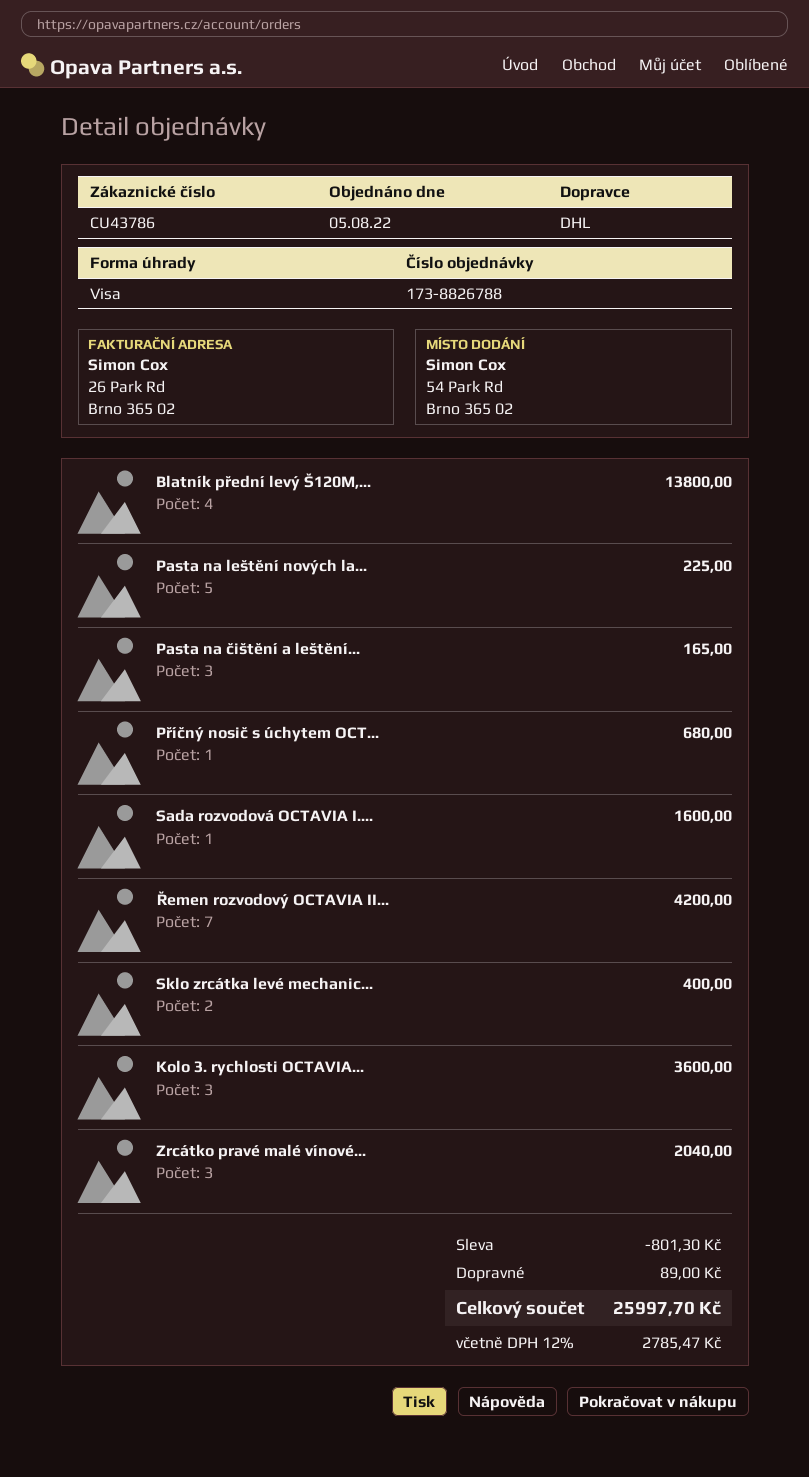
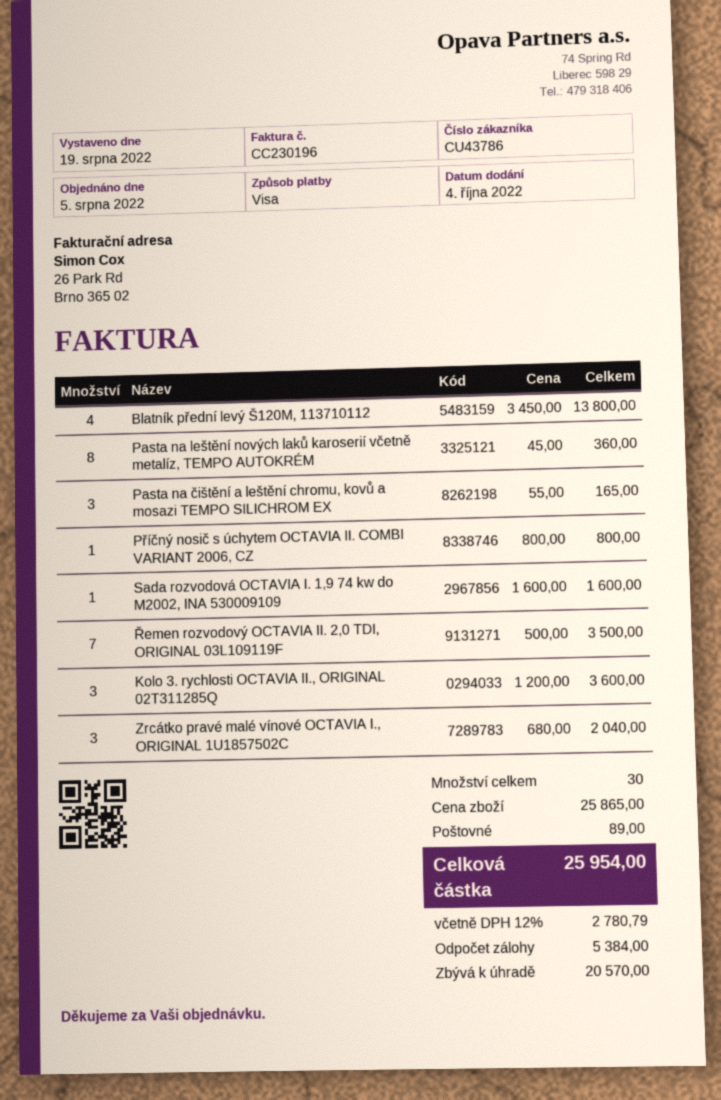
Pasta na leštění nových la...: 5 for 225.00 -> 8 for 360.00
Příčný nosič s úchytem OCT...: 1 for 680.00 -> 1 for 800.00
Řemen rozvodový OCTAVIA II...: 7 for 4200.00 -> 7 for 3500.00
Sklo zrcátka levé mechanic...: 2 for 400.00 -> none
discount: 801.30 -> none
tax: 12% = 2785.47 -> 12% = 2780.79
total: 25997.70 -> 25954.00

